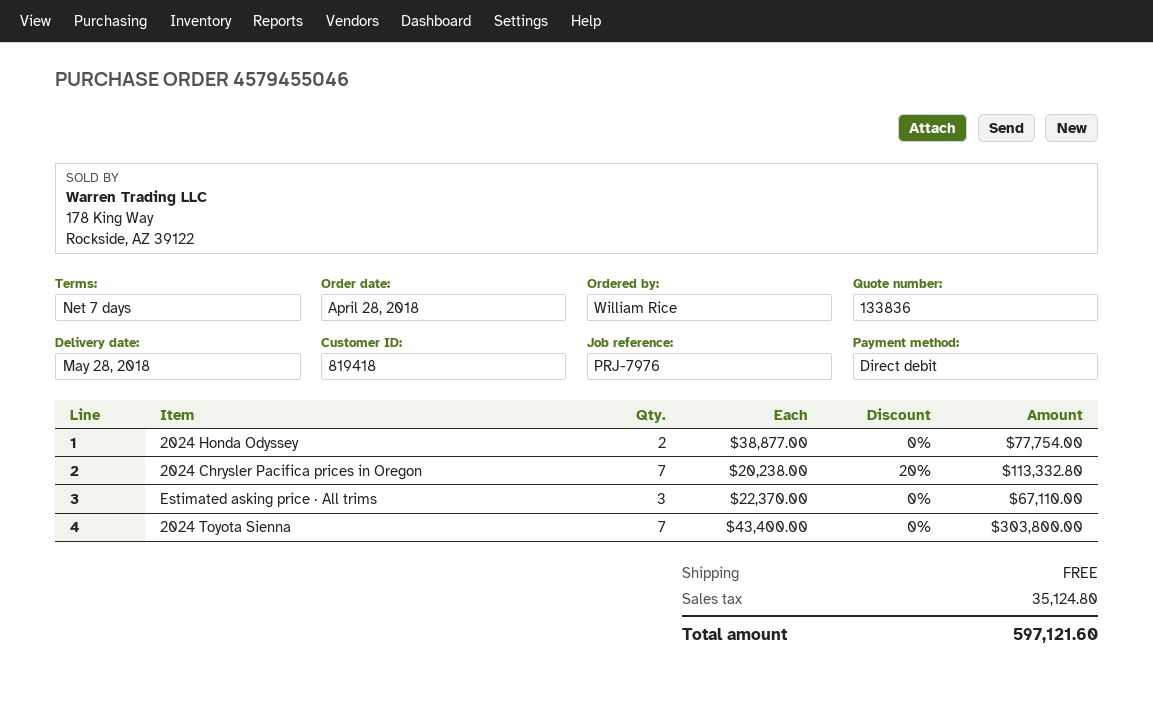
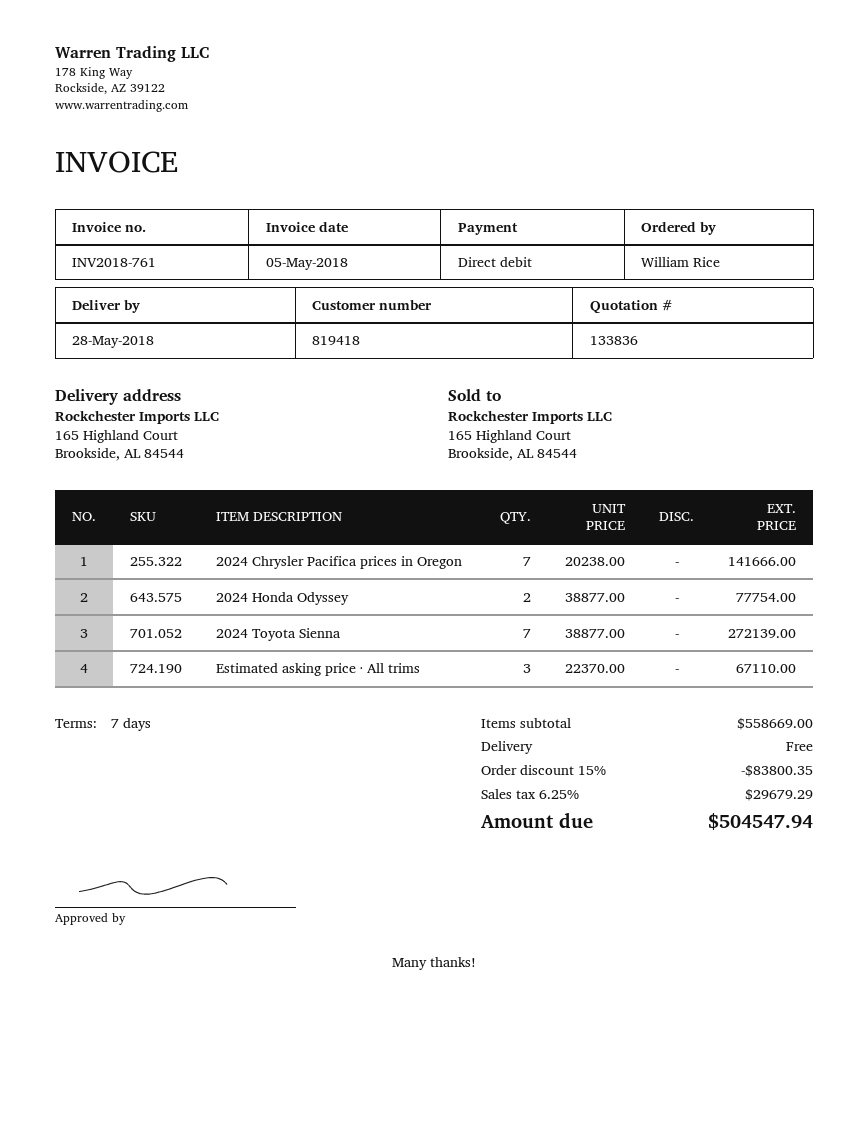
2024 Chrysler Pacifica prices in Oregon: 7 x 20238.00 - 20% = 113332.80 -> 7 x 20238.00 = 141666.00
2024 Toyota Sienna: 7 x 43400.00 = 303800.00 -> 7 x 38877.00 = 272139.00
discount: none -> 15% = 83800.35
tax: 35124.80 -> 29679.29
total: 597121.60 -> 504547.94

